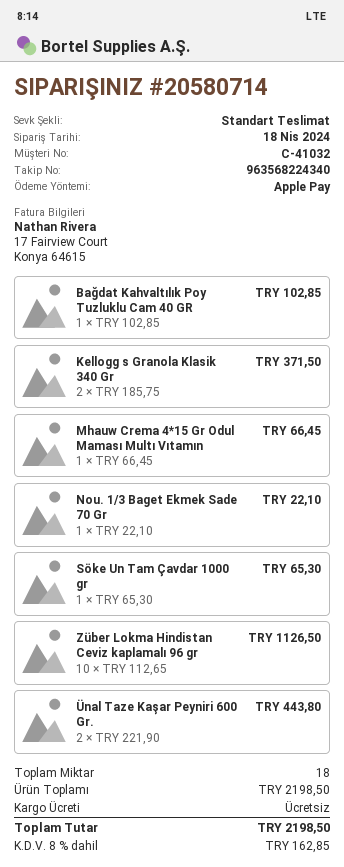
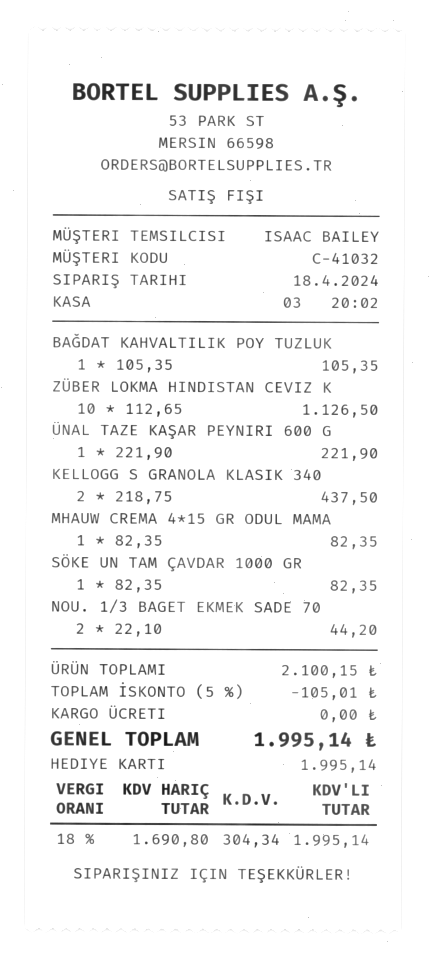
payment method: Apple Pay -> gift card
Bağdat Kahvaltılık Poy Tuzluklu Cam 40 GR: 1 x 102.85 = 102.85 -> 1 x 105.35 = 105.35
Kellogg s Granola Klasik 340 Gr: 2 x 185.75 = 371.50 -> 2 x 218.75 = 437.50
Mhauw Crema 4*15 Gr Odul Maması Multı Vıtamın: 1 x 66.45 = 66.45 -> 1 x 82.35 = 82.35
Nou. 1/3 Baget Ekmek Sade 70 Gr: 1 x 22.10 = 22.10 -> 2 x 22.10 = 44.20
Söke Un Tam Çavdar 1000 gr: 1 x 65.30 = 65.30 -> 1 x 82.35 = 82.35
Ünal Taze Kaşar Peyniri 600 Gr.: 2 x 221.90 = 443.80 -> 1 x 221.90 = 221.90
subtotal: 2198.50 -> 2100.15
discount: none -> 5% = 105.01
tax: 8% = 162.85 -> 18% = 304.34
total: 2198.50 -> 1995.14

